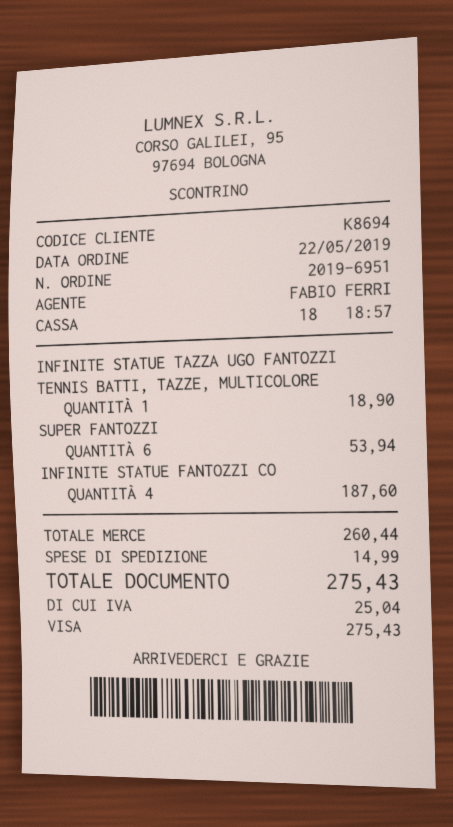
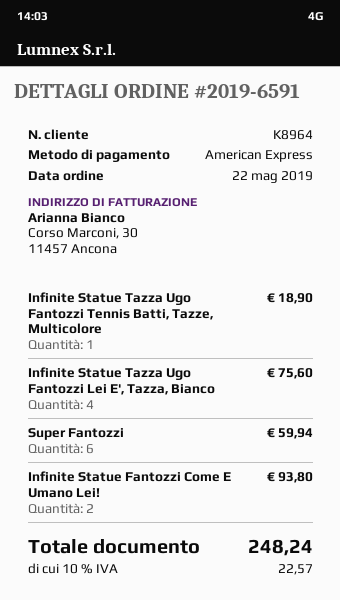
order number: 2019-6951 -> 2019-6591
customer number: K8694 -> K8964
payment method: Visa -> American Express
SUPER FANTOZZI: 6 for 53.94 -> 6 for 59.94
INFINITE STATUE FANTOZZI CO: 4 for 187.60 -> 2 for 93.80
Infinite Statue Tazza Ugo Fantozzi Lei E', Tazza, Bianco: none -> 4 for 75.60
shipping: 14.99 -> none
tax: 25.04 -> 22.57
total: 275.43 -> 248.24

